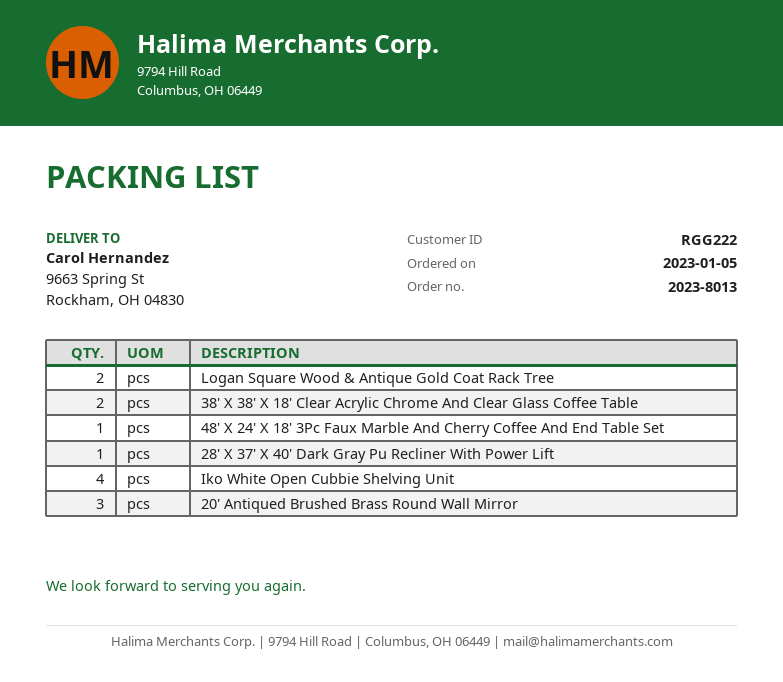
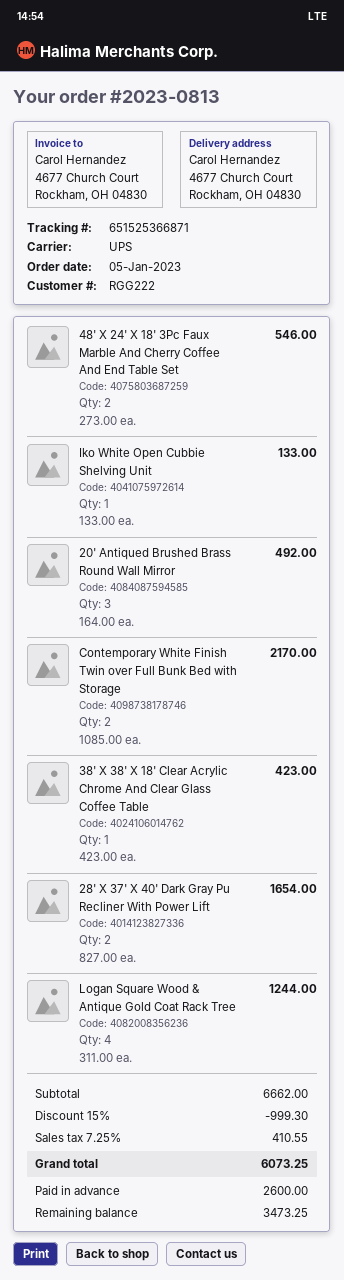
order number: 2023-8013 -> 2023-0813
ship to: 9663 Spring St, Rockham, OH 04830 -> 4677 Church Court, Rockham, OH 04830
Logan Square Wood & Antique Gold Coat Rack Tree: 2 -> 4
38' X 38' X 18' Clear Acrylic Chrome And Clear Glass Coffee Table: 2 -> 1
48' X 24' X 18' 3Pc Faux Marble And Cherry Coffee And End Table Set: 1 -> 2
28' X 37' X 40' Dark Gray Pu Recliner With Power Lift: 1 -> 2
Iko White Open Cubbie Shelving Unit: 4 -> 1
Contemporary White Finish Twin over Full Bunk Bed with Storage: none -> 2

